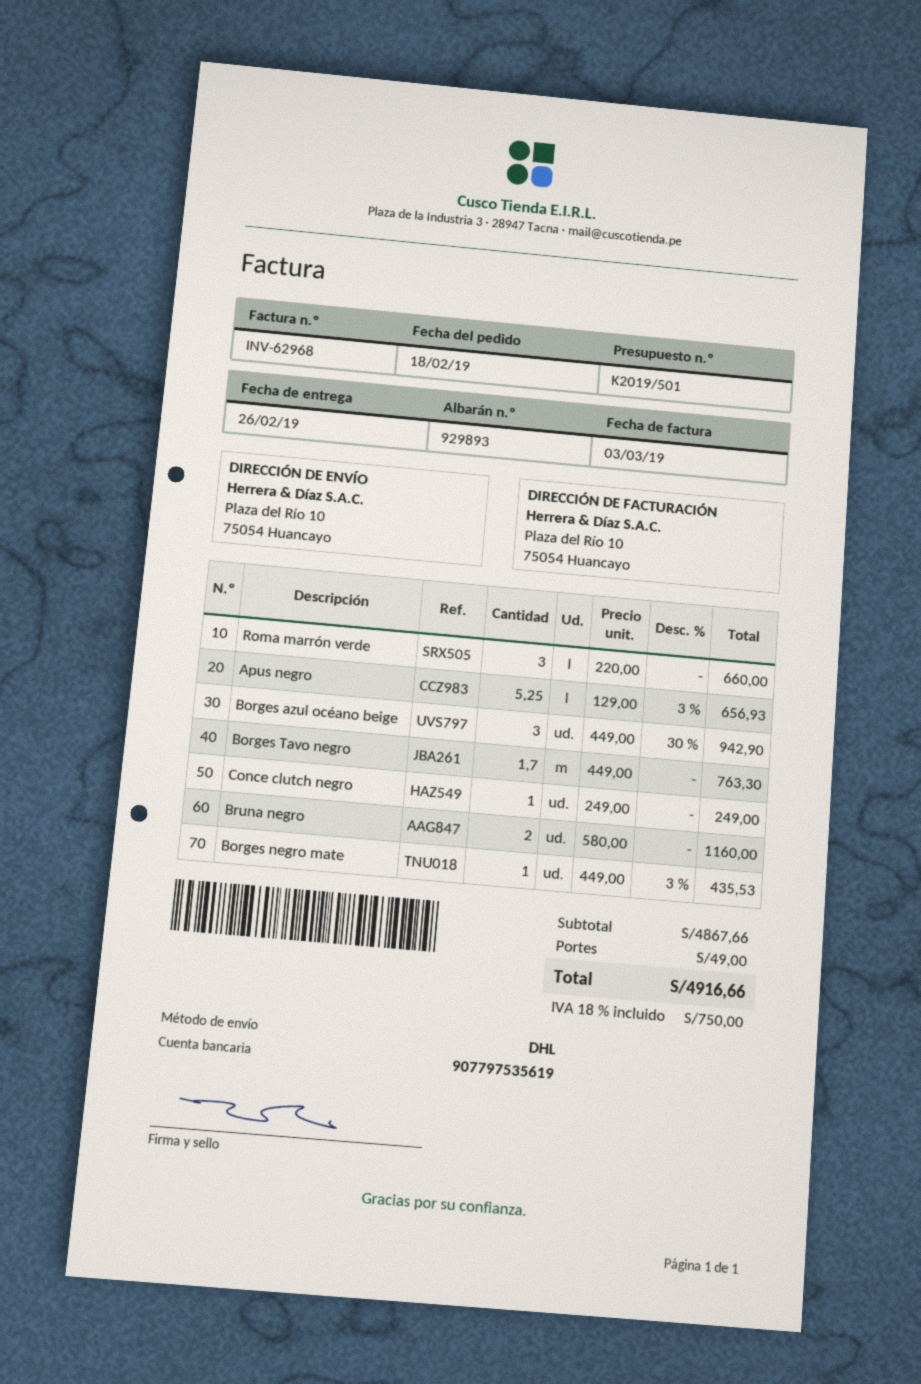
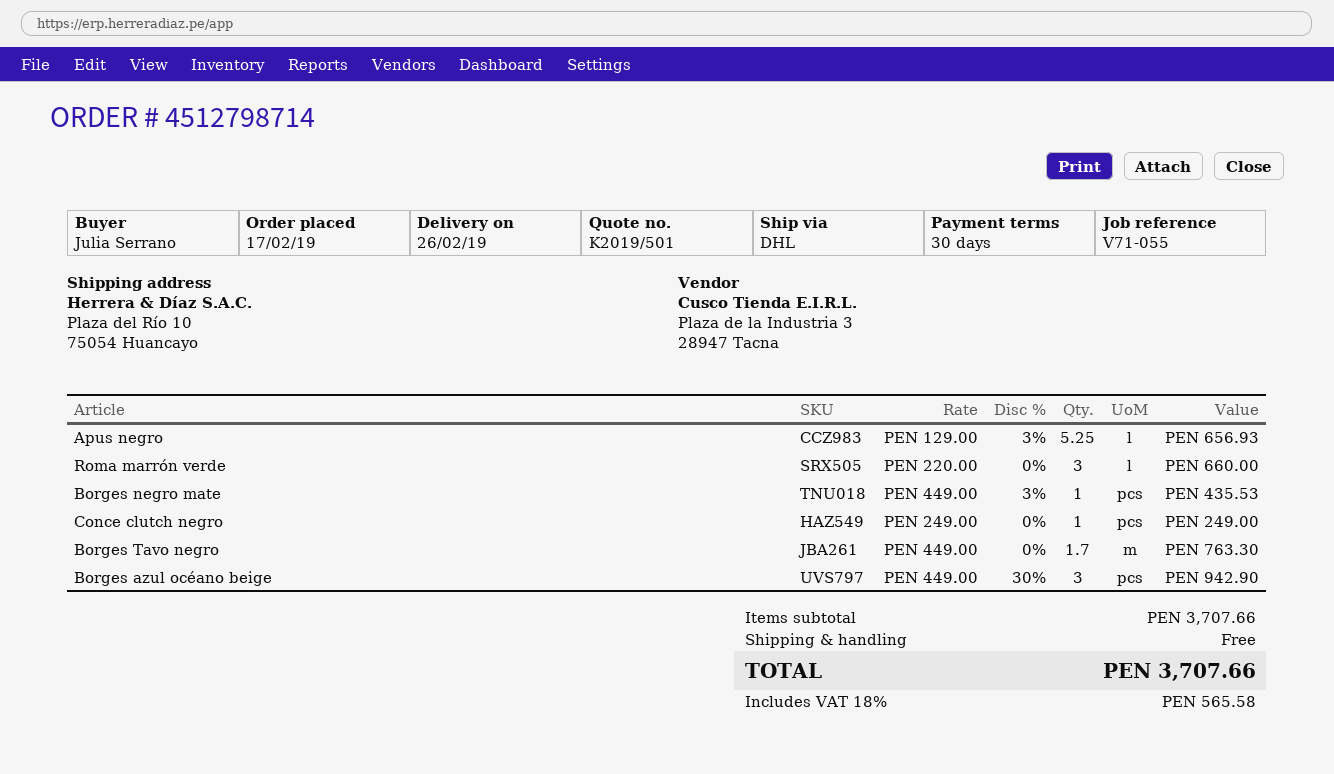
order date: 2019-02-18 -> 2019-02-17
Bruna negro: 2 x 580.00 = 1160.00 -> none
subtotal: 4867.66 -> 3707.66
shipping: 49.00 -> 0.00
tax: 18% = 750.00 -> 18% = 565.58
total: 4916.66 -> 3707.66

